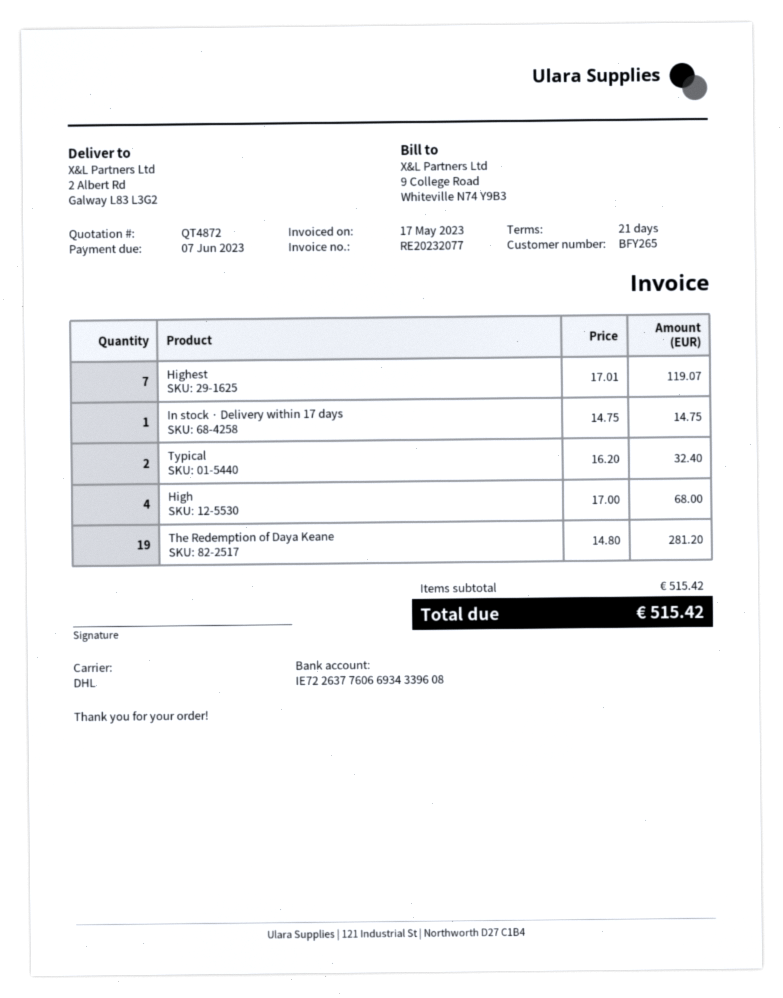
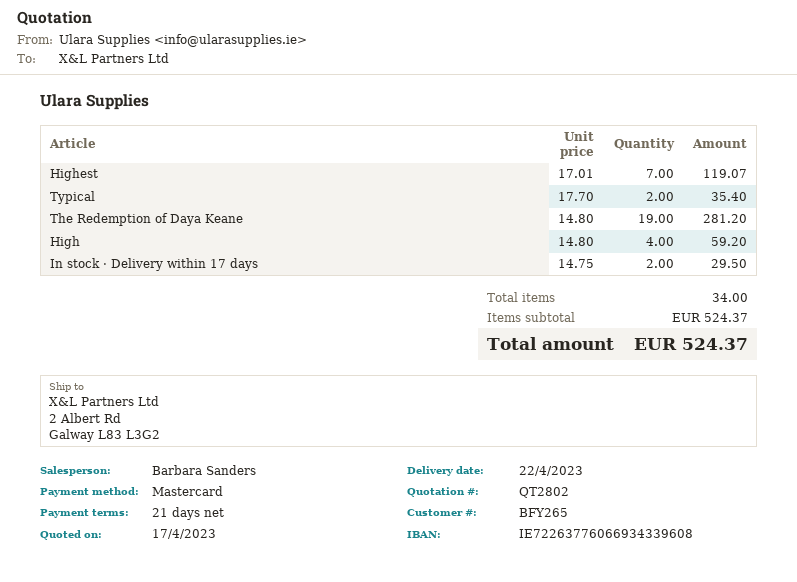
quote number: QT4872 -> QT2802
In stock · Delivery within 17 days: 1 x 14.75 = 14.75 -> 2 x 14.75 = 29.50
Typical: 2 x 16.20 = 32.40 -> 2 x 17.70 = 35.40
High: 4 x 17.00 = 68.00 -> 4 x 14.80 = 59.20
subtotal: 515.42 -> 524.37
total: 515.42 -> 524.37

